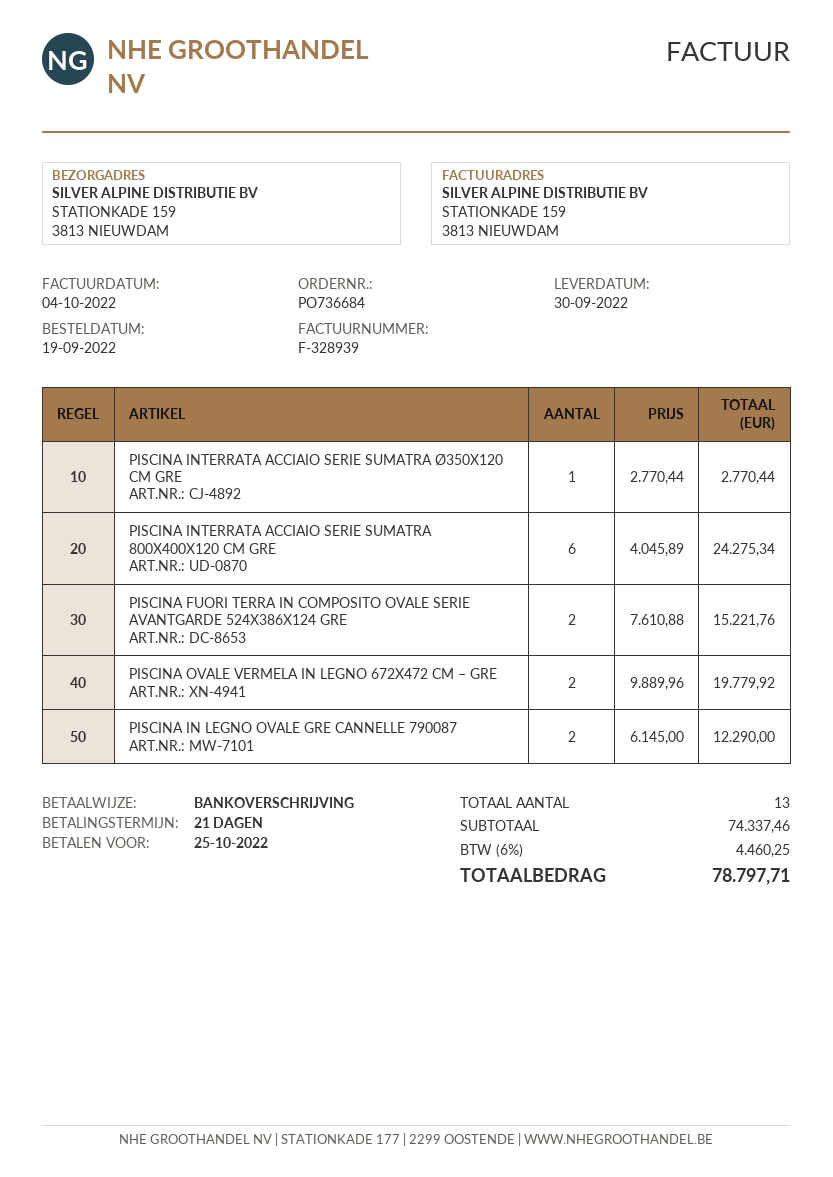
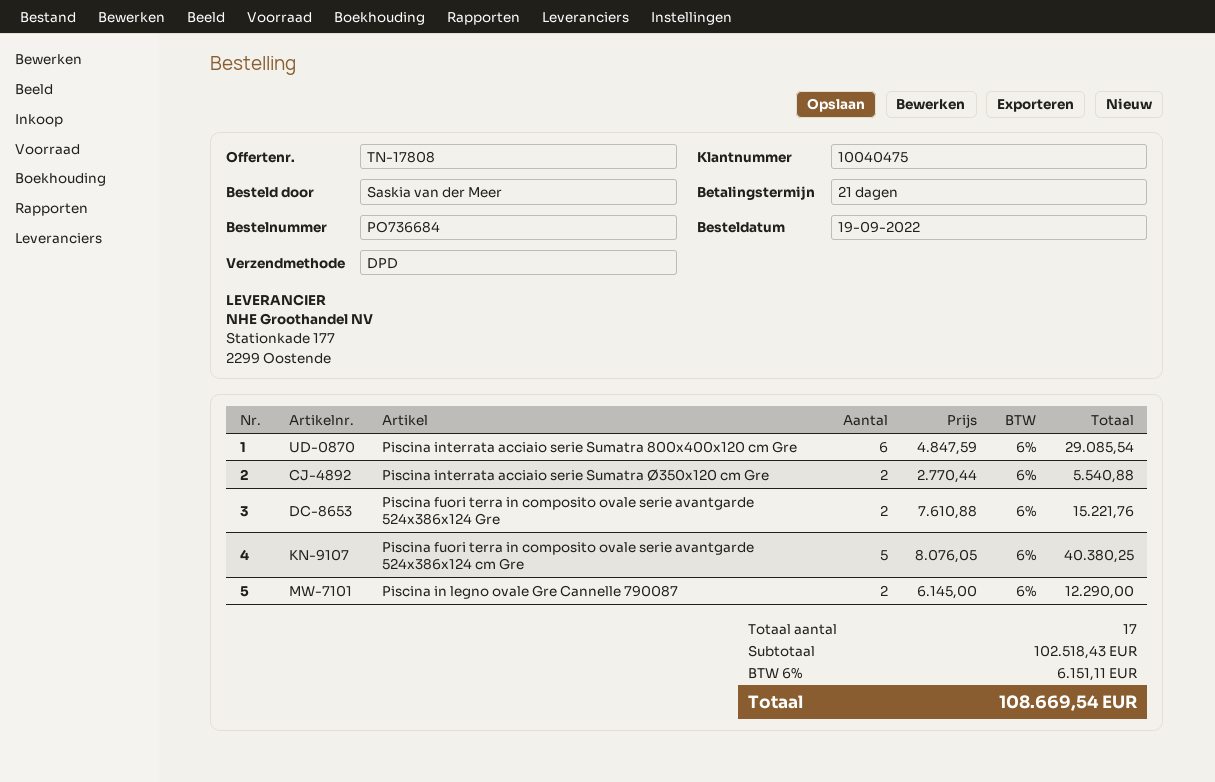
PISCINA INTERRATA ACCIAIO SERIE SUMATRA Ø350X120 CM GRE: 1 x 2770.44 = 2770.44 -> 2 x 2770.44 = 5540.88
PISCINA INTERRATA ACCIAIO SERIE SUMATRA 800X400X120 CM GRE: 6 x 4045.89 = 24275.34 -> 6 x 4847.59 = 29085.54
PISCINA OVALE VERMELA IN LEGNO 672X472 CM – GRE: 2 x 9889.96 = 19779.92 -> none
Piscina fuori terra in composito ovale serie avantgarde 524x386x124 cm Gre: none -> 5 x 8076.05 = 40380.25
total quantity: 13 -> 17
subtotal: 74337.46 -> 102518.43
tax: 6% = 4460.25 -> 6% = 6151.11
total: 78797.71 -> 108669.54

